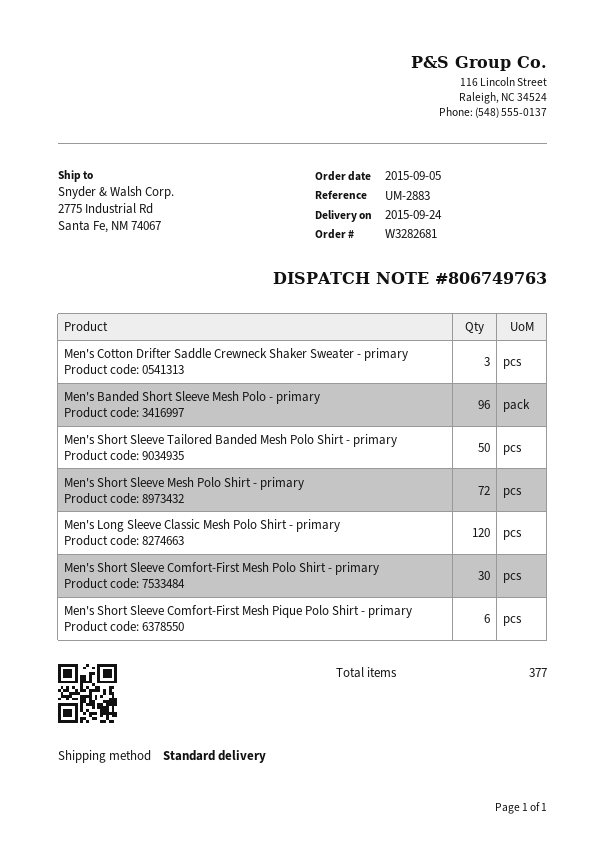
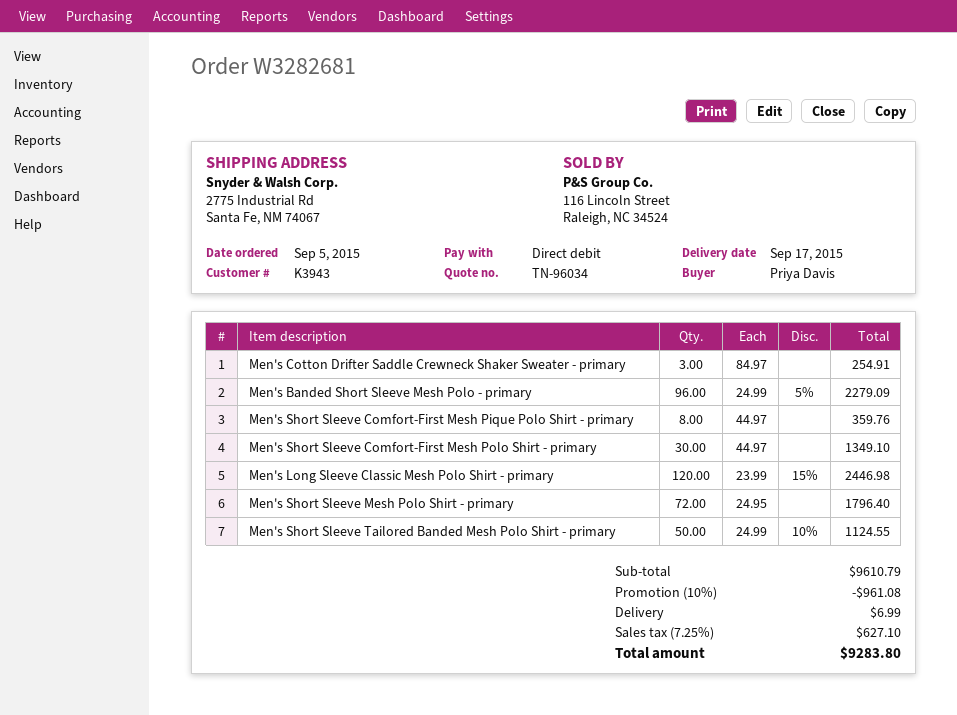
delivery date: 2015-09-24 -> 2015-09-17
Men's Short Sleeve Comfort-First Mesh Pique Polo Shirt - primary: 6 -> 8

